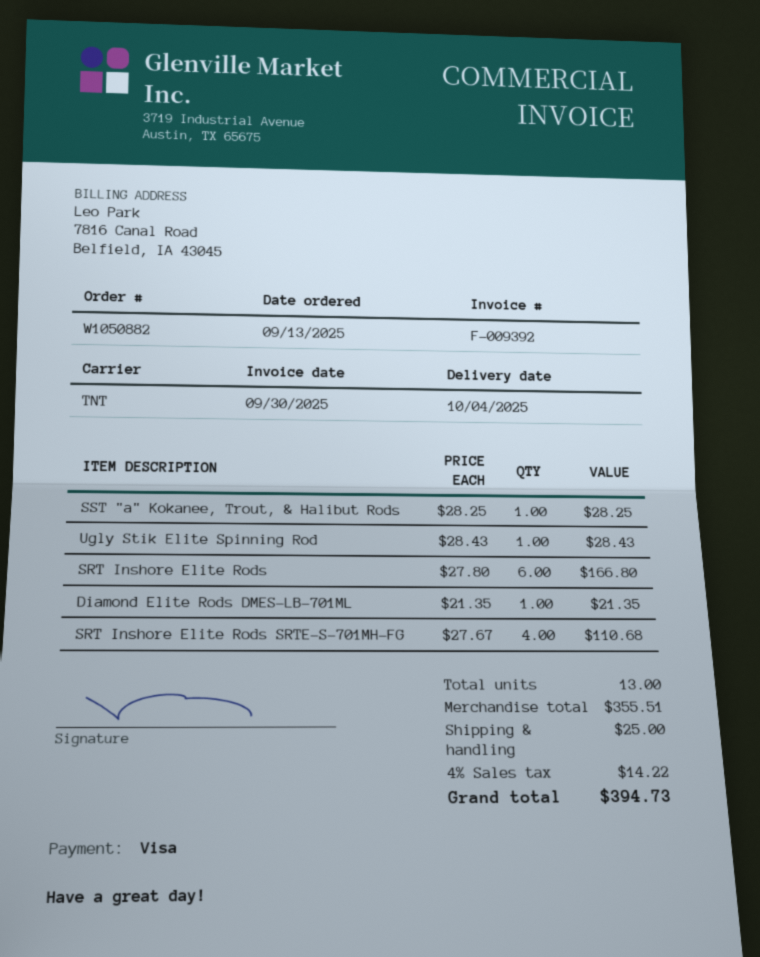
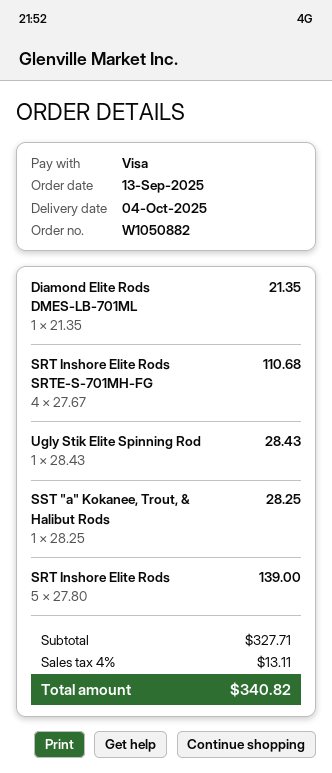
SRT Inshore Elite Rods: 6 x 27.80 = 166.80 -> 5 x 27.80 = 139.00
subtotal: 355.51 -> 327.71
shipping: 25.00 -> none
tax: 4% = 14.22 -> 4% = 13.11
total: 394.73 -> 340.82

